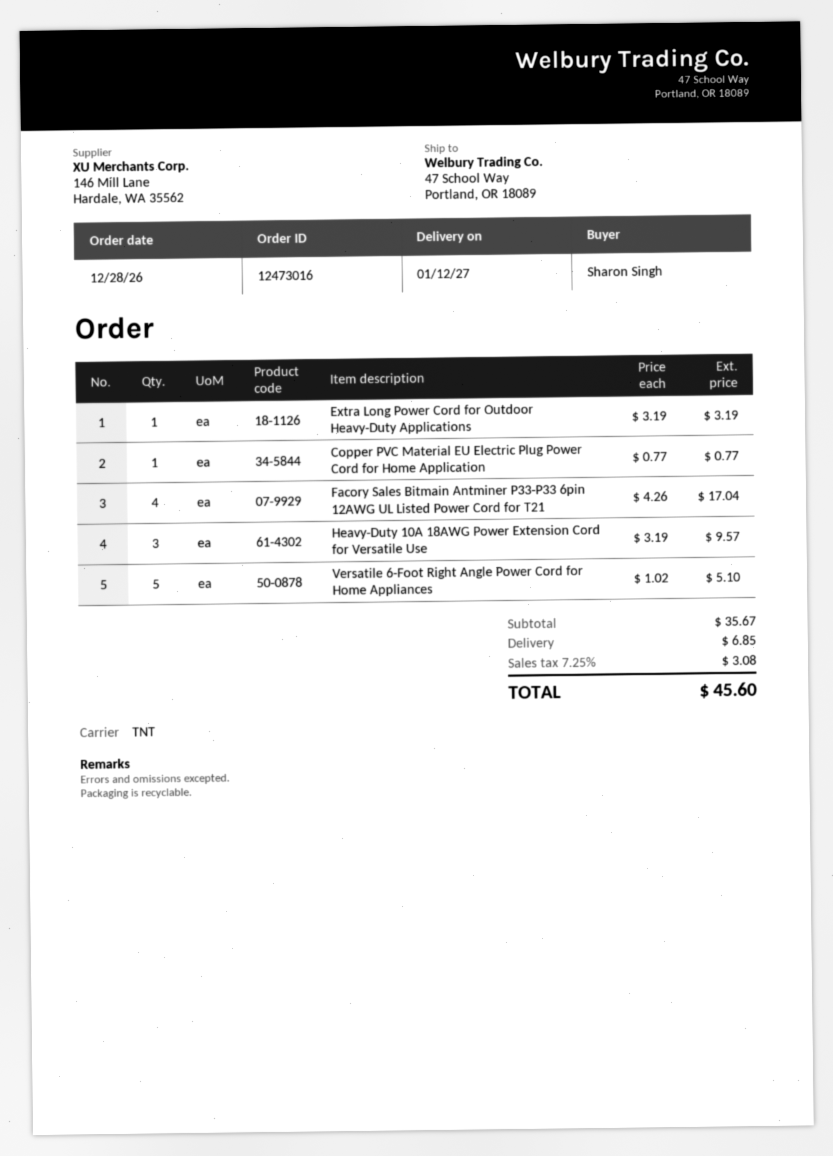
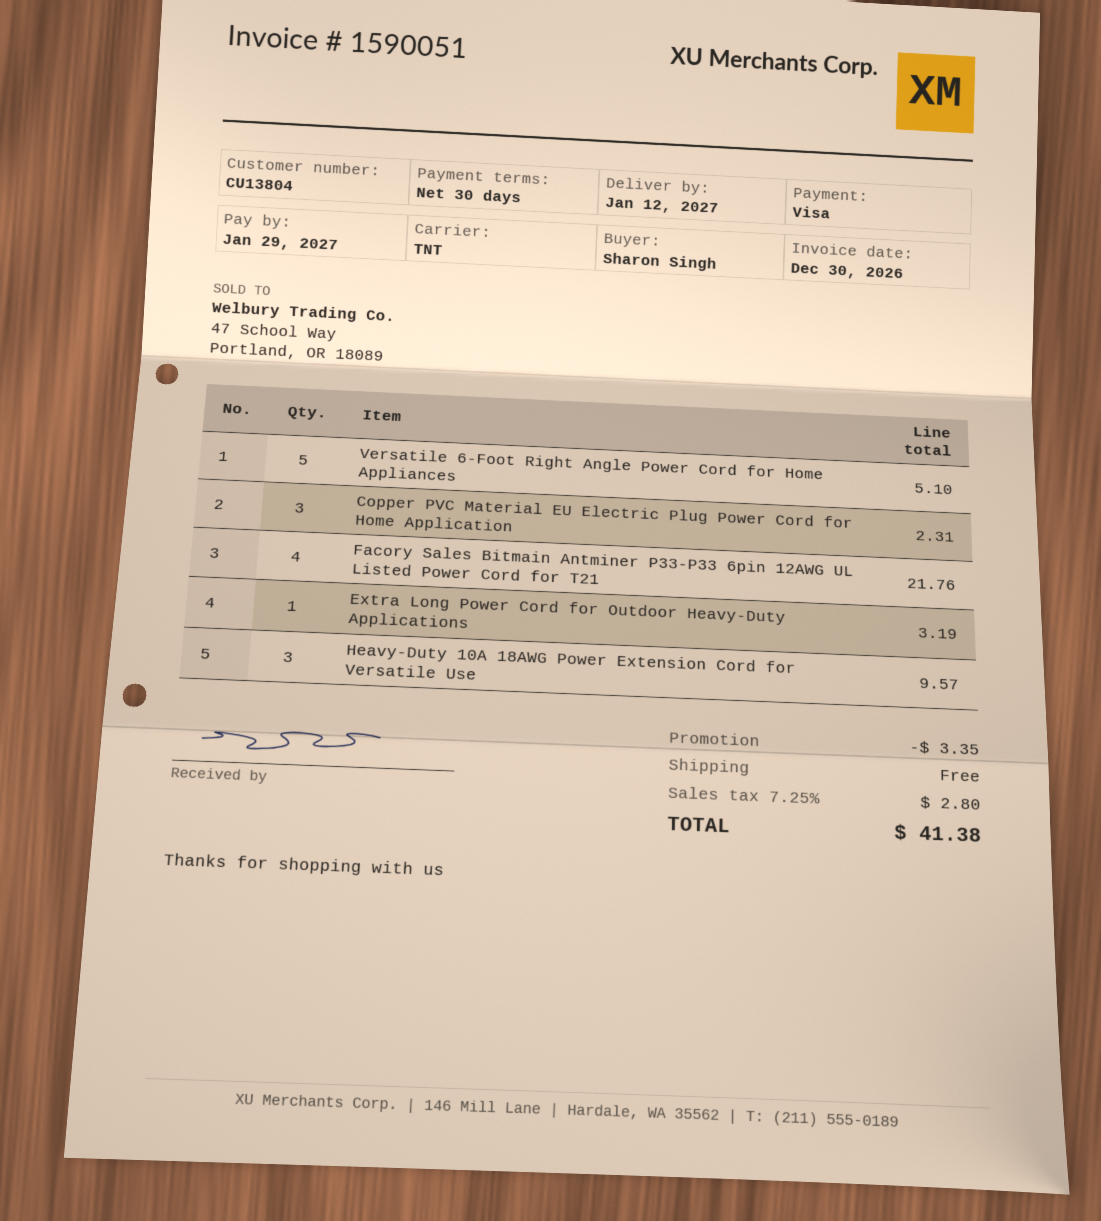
Copper PVC Material EU Electric Plug Power Cord for Home Application: 1 for 0.77 -> 3 for 2.31
Facory Sales Bitmain Antminer P33-P33 6pin 12AWG UL Listed Power Cord for T21: 4 for 17.04 -> 4 for 21.76
discount: none -> 3.35
shipping: 6.85 -> 0.00
tax: 7.25% = 3.08 -> 7.25% = 2.80
total: 45.60 -> 41.38

